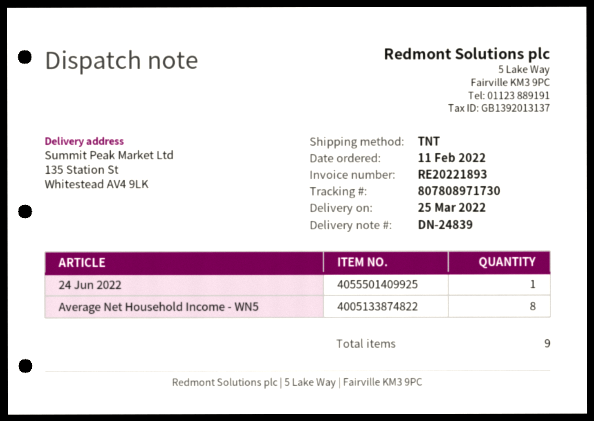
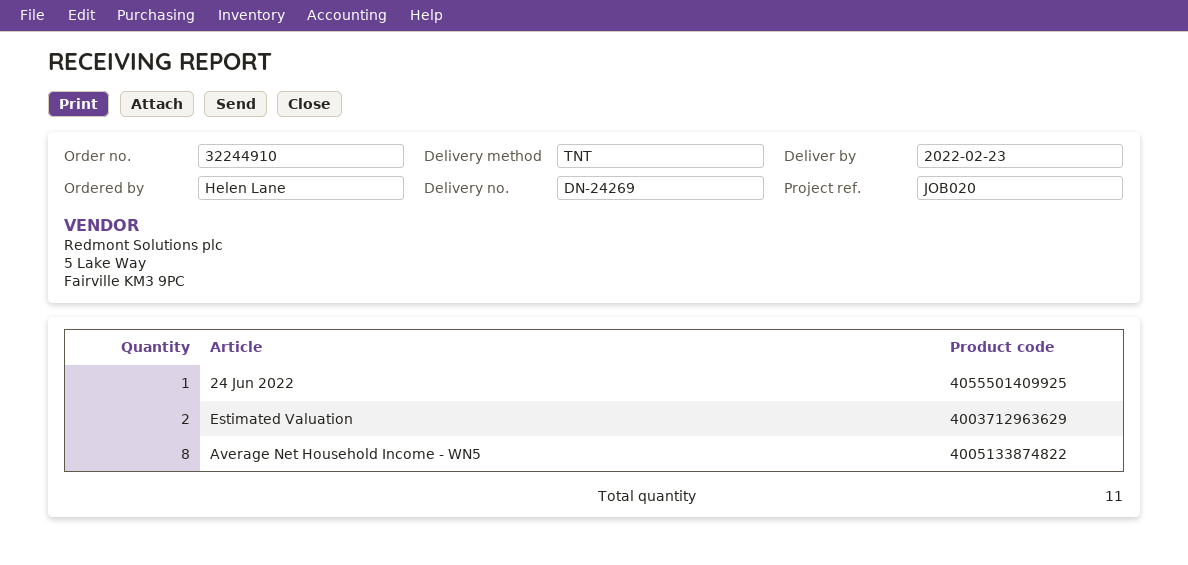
delivery note number: DN-24839 -> DN-24269
delivery date: 2022-03-25 -> 2022-02-23
Estimated Valuation: none -> 2
total quantity: 9 -> 11

